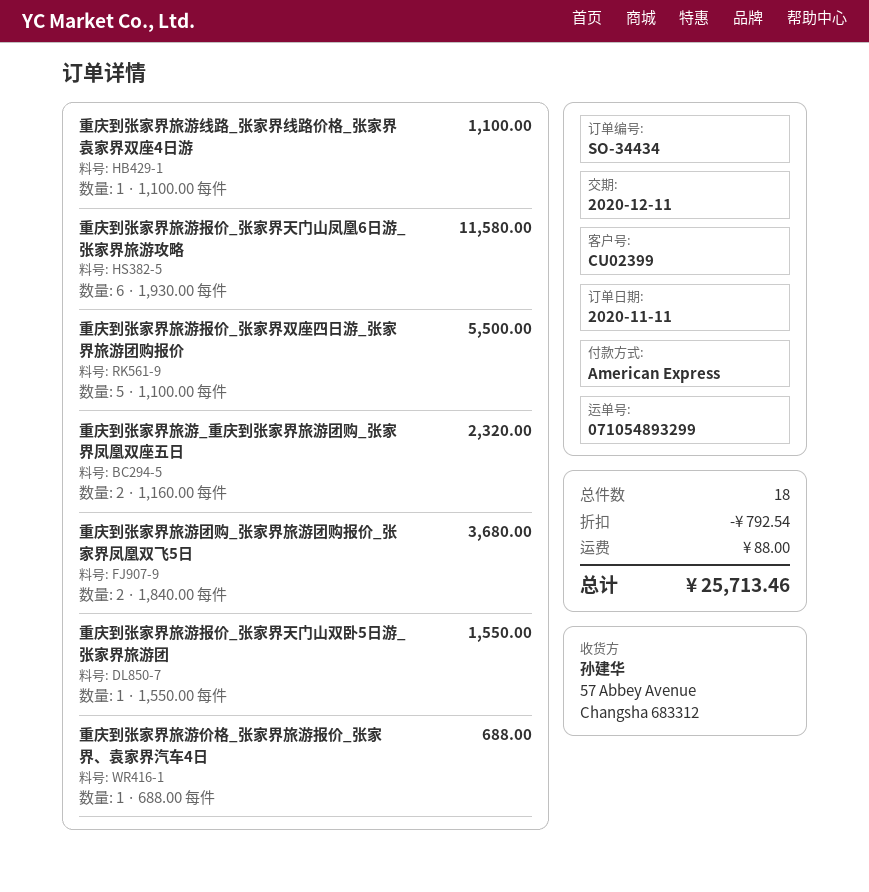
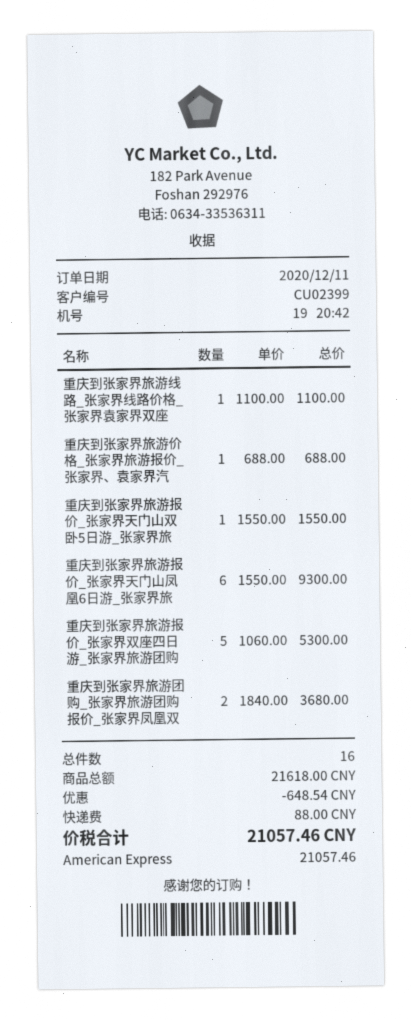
order date: 2020-11-11 -> 2020-12-11
重庆到张家界旅游报价_张家界天门山凤凰6日游_张家界旅游攻略: 6 x 1930.00 = 11580.00 -> 6 x 1550.00 = 9300.00
重庆到张家界旅游报价_张家界双座四日游_张家界旅游团购报价: 5 x 1100.00 = 5500.00 -> 5 x 1060.00 = 5300.00
重庆到张家界旅游_重庆到张家界旅游团购_张家界凤凰双座五日: 2 x 1160.00 = 2320.00 -> none
total quantity: 18 -> 16
discount: 792.54 -> 648.54
total: 25713.46 -> 21057.46

